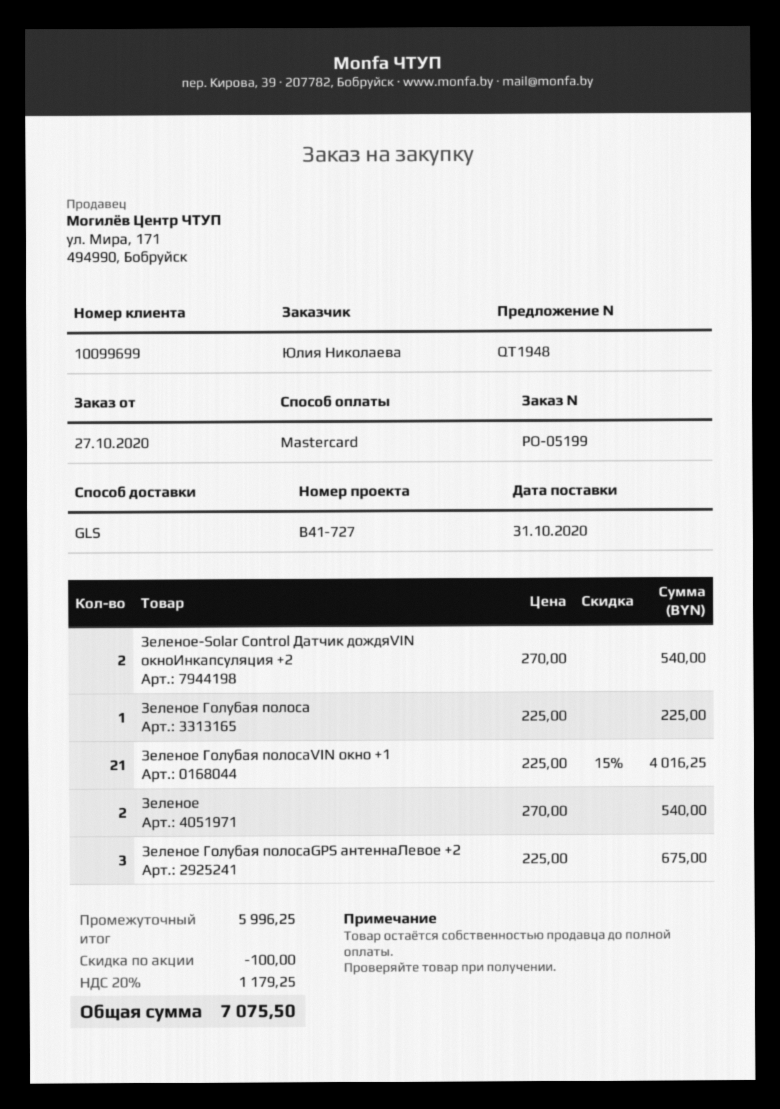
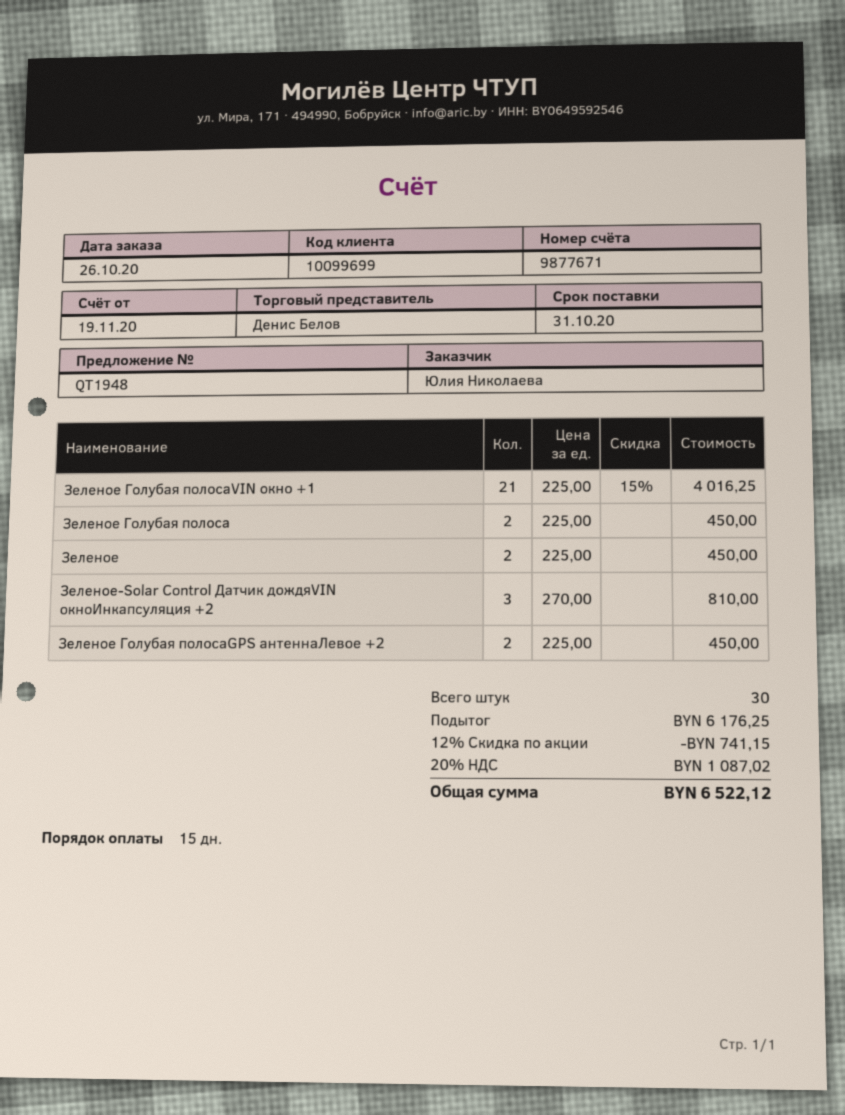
order date: 2020-10-27 -> 2020-10-26
Зеленое-Solar Control Датчик дождяVIN окноИнкапсуляция +2: 2 x 270.00 = 540.00 -> 3 x 270.00 = 810.00
Зеленое Голубая полоса: 1 x 225.00 = 225.00 -> 2 x 225.00 = 450.00
Зеленое: 2 x 270.00 = 540.00 -> 2 x 225.00 = 450.00
Зеленое Голубая полосаGPS антеннаЛевое +2: 3 x 225.00 = 675.00 -> 2 x 225.00 = 450.00
subtotal: 5996.25 -> 6176.25
discount: 100.00 -> 741.15
tax: 20% = 1179.25 -> 20% = 1087.02
total: 7075.50 -> 6522.12

